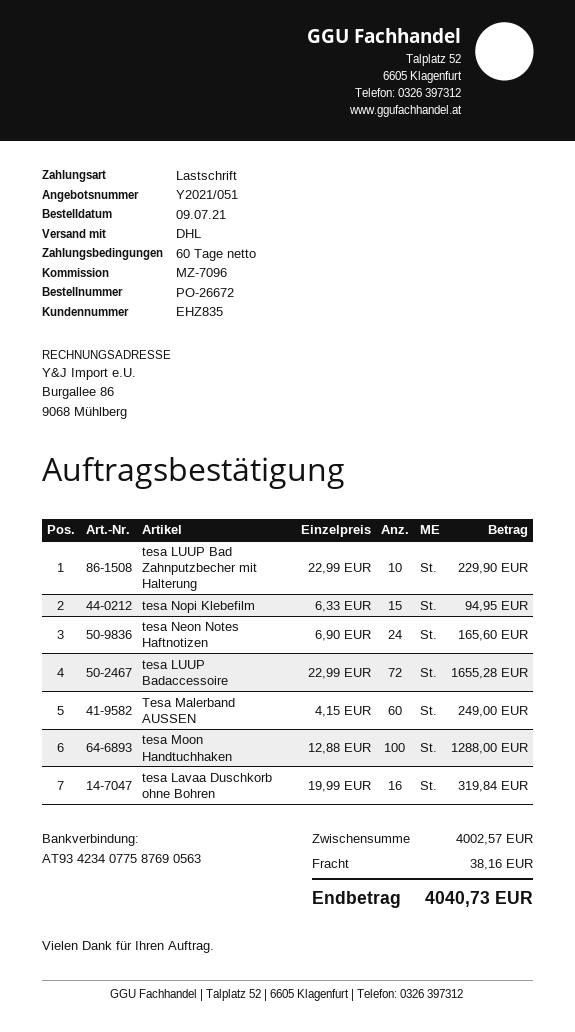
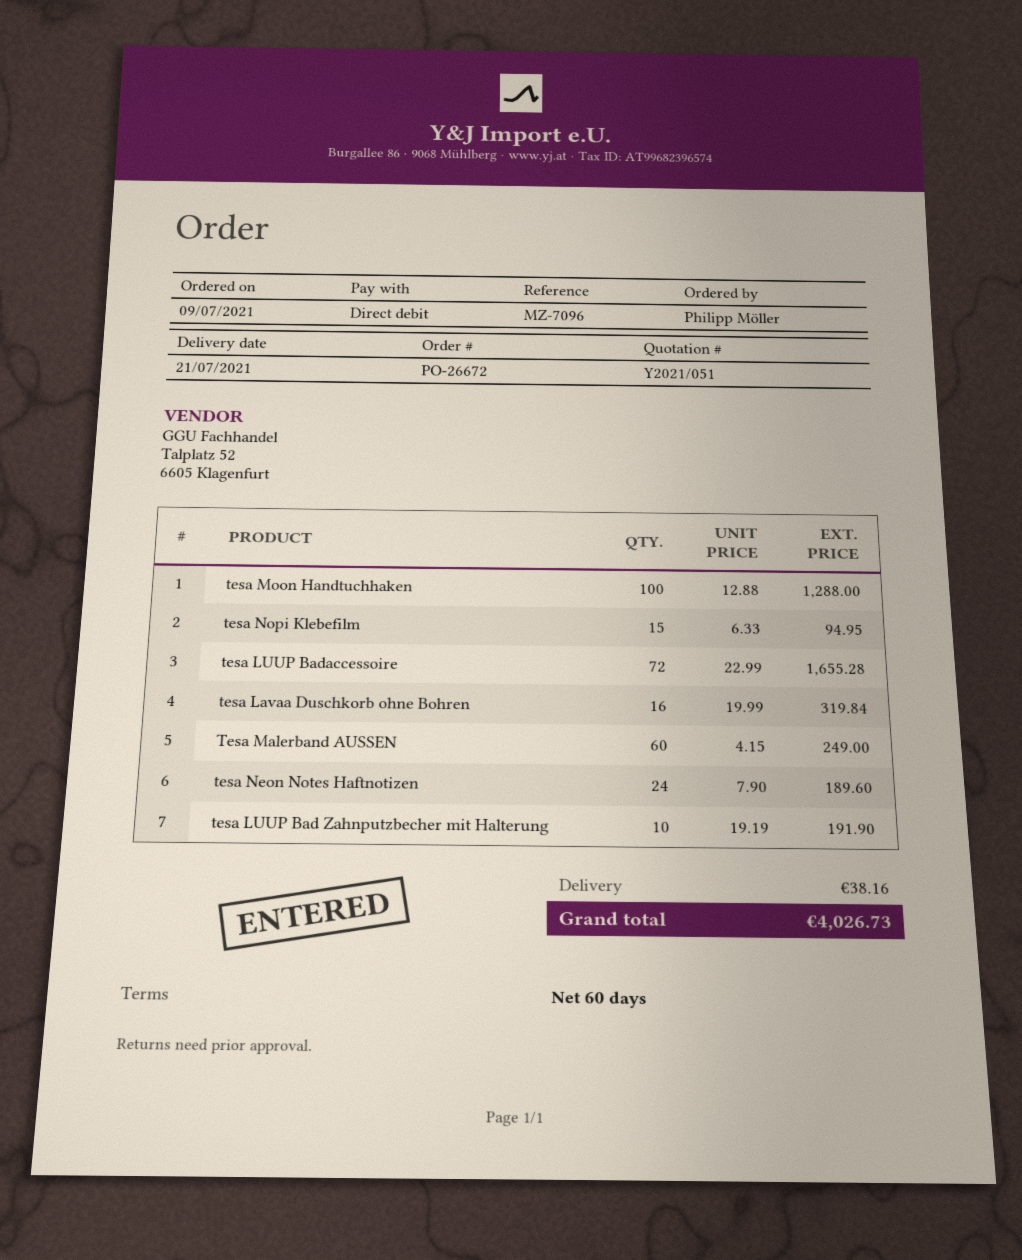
tesa LUUP Bad Zahnputzbecher mit Halterung: 10 x 22.99 = 229.90 -> 10 x 19.19 = 191.90
tesa Neon Notes Haftnotizen: 24 x 6.90 = 165.60 -> 24 x 7.90 = 189.60
total: 4040.73 -> 4026.73

